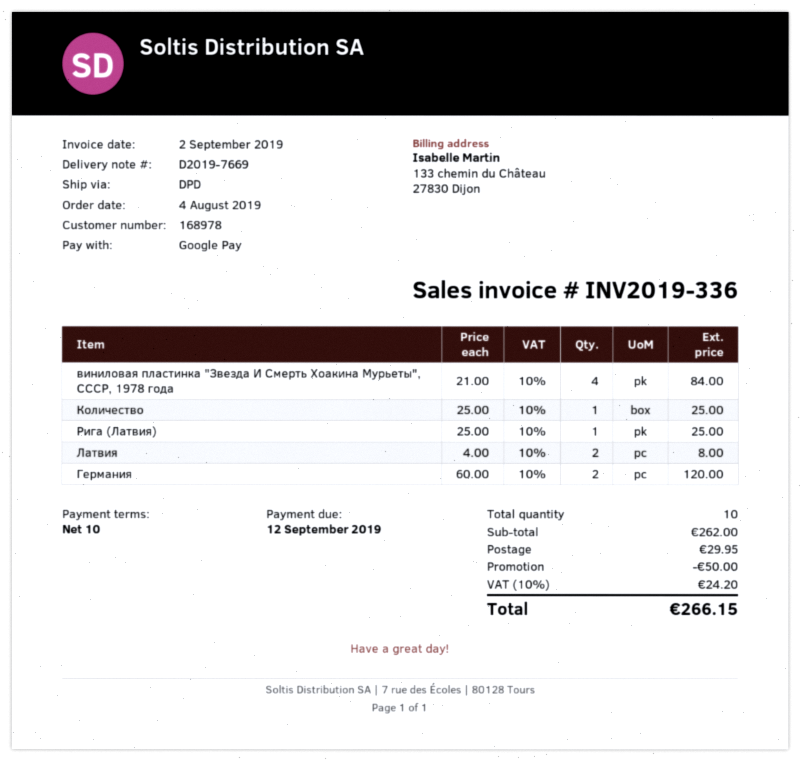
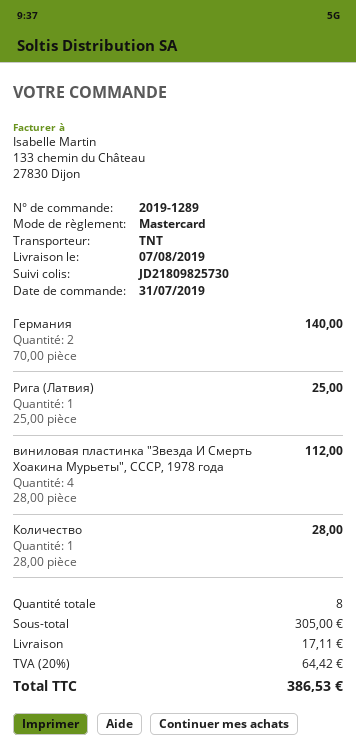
order date: 2019-08-04 -> 2019-07-31
payment method: Google Pay -> Mastercard
shipping method: DPD -> TNT
виниловая пластинка "Звезда И Смерть Хоакина Мурьеты", СССР, 1978 года: 4 x 21.00 = 84.00 -> 4 x 28.00 = 112.00
Количество: 1 x 25.00 = 25.00 -> 1 x 28.00 = 28.00
Латвия: 2 x 4.00 = 8.00 -> none
Германия: 2 x 60.00 = 120.00 -> 2 x 70.00 = 140.00
total quantity: 10 -> 8
subtotal: 262.00 -> 305.00
discount: 50.00 -> none
shipping: 29.95 -> 17.11
tax: 10% = 24.20 -> 20% = 64.42
total: 266.15 -> 386.53

